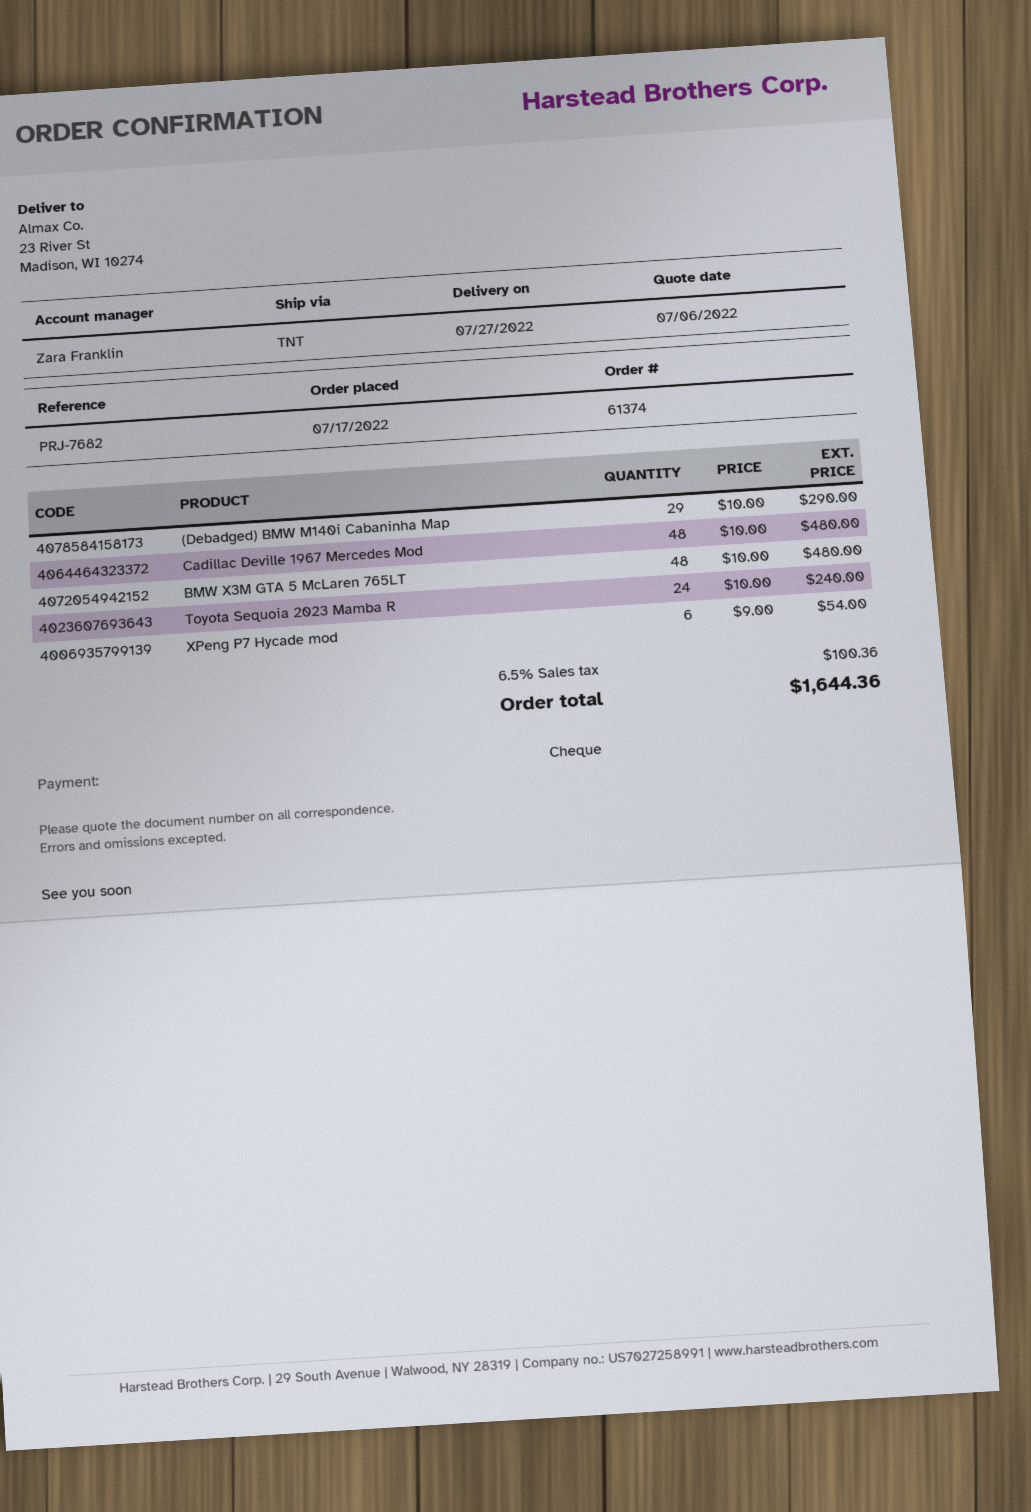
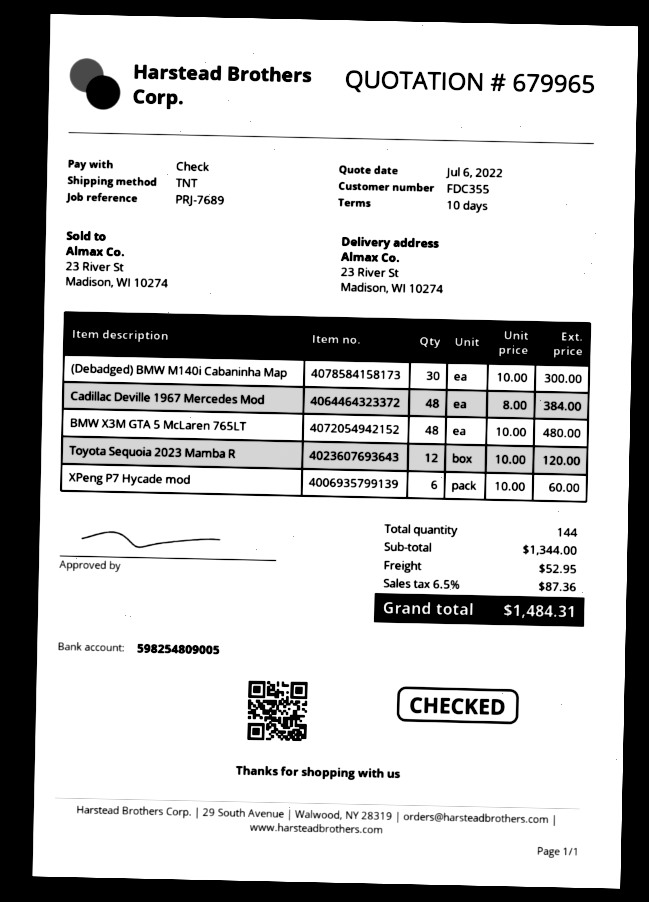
reference: PRJ-7682 -> PRJ-7689
(Debadged) BMW M140i Cabaninha Map: 29 x 10.00 = 290.00 -> 30 x 10.00 = 300.00
Cadillac Deville 1967 Mercedes Mod: 48 x 10.00 = 480.00 -> 48 x 8.00 = 384.00
Toyota Sequoia 2023 Mamba R: 24 x 10.00 = 240.00 -> 12 x 10.00 = 120.00
XPeng P7 Hycade mod: 6 x 9.00 = 54.00 -> 6 x 10.00 = 60.00
shipping: none -> 52.95
tax: 6.5% = 100.36 -> 6.5% = 87.36
total: 1644.36 -> 1484.31

